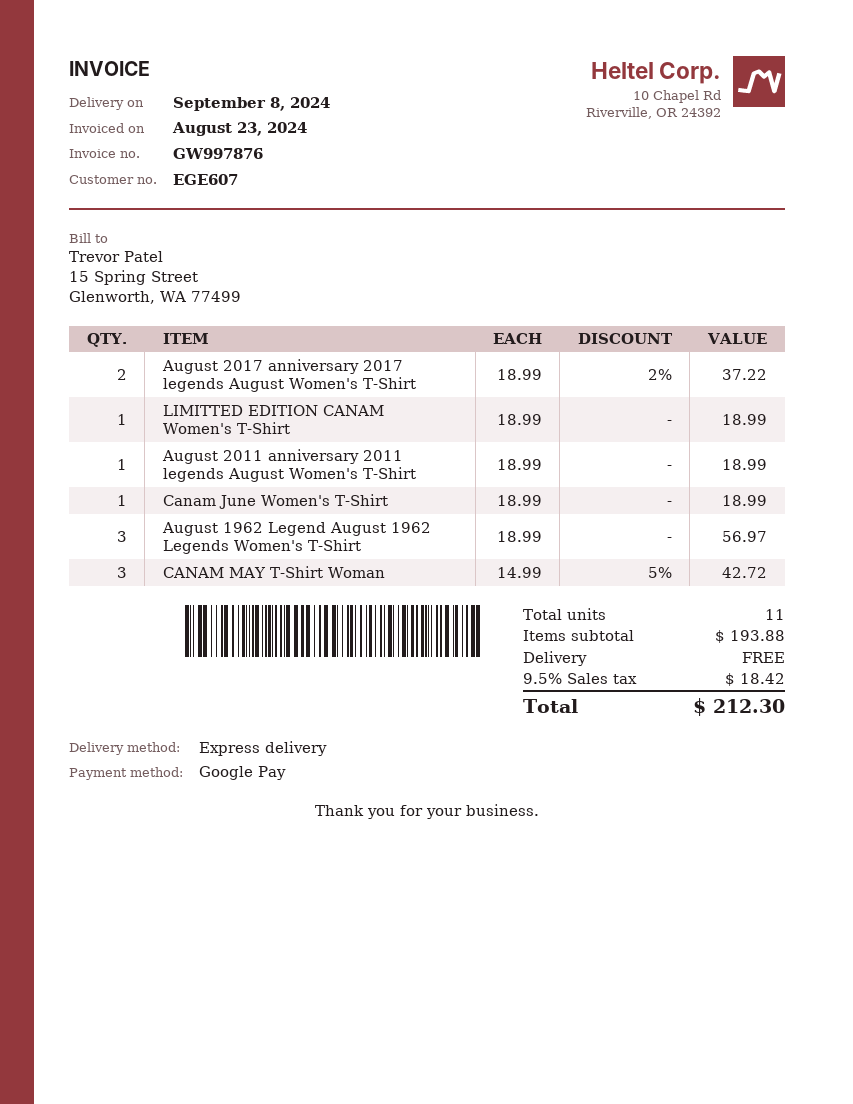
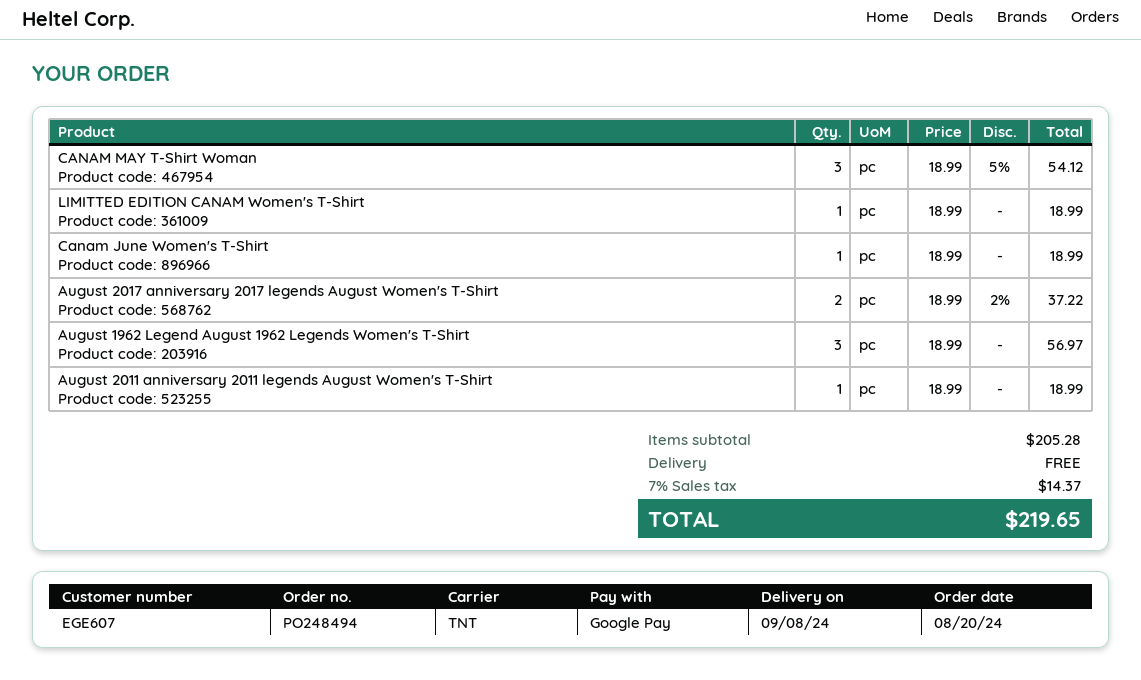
shipping method: express -> TNT
CANAM MAY T-Shirt Woman: 3 x 14.99 - 5% = 42.72 -> 3 x 18.99 - 5% = 54.12
subtotal: 193.88 -> 205.28
tax: 9.5% = 18.42 -> 7% = 14.37
total: 212.30 -> 219.65

